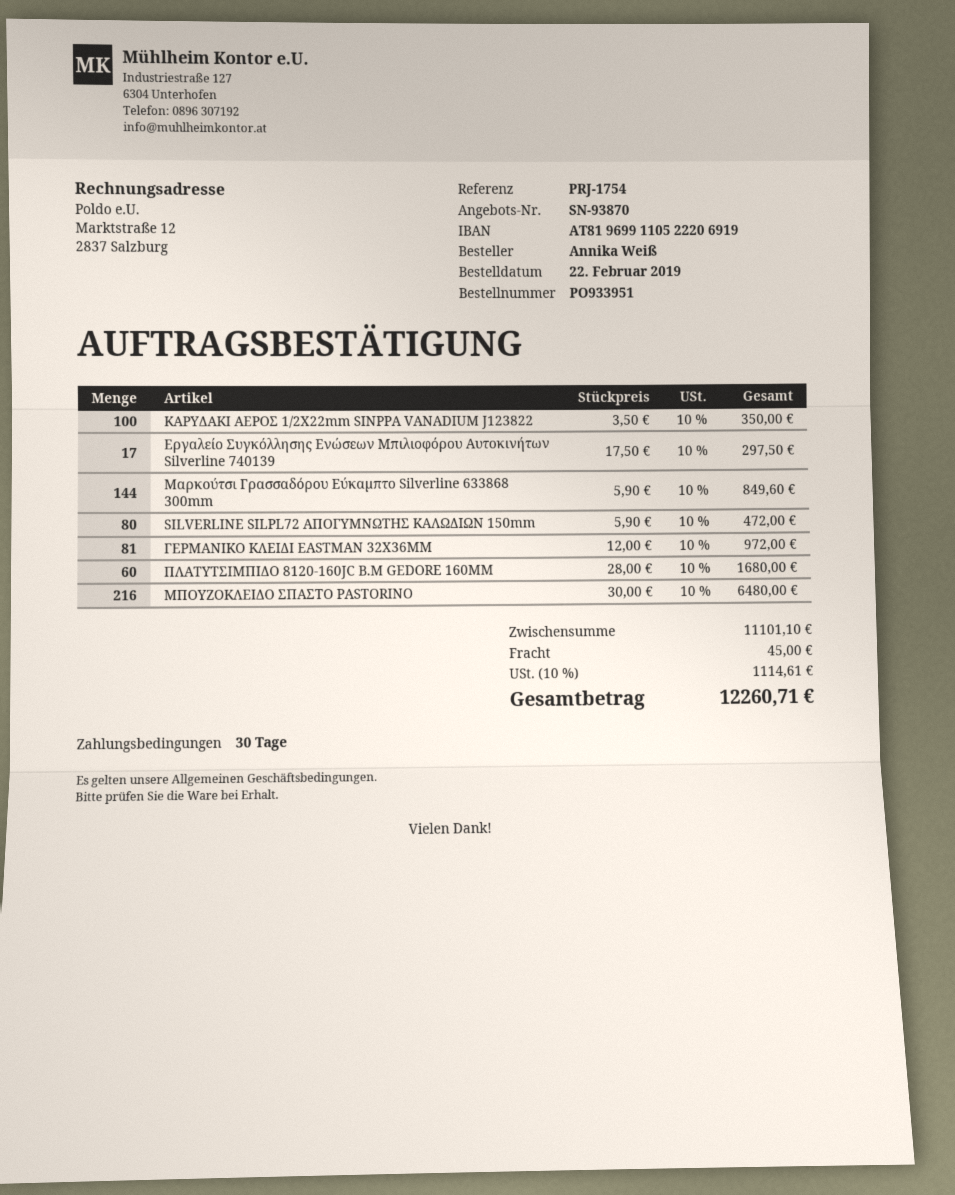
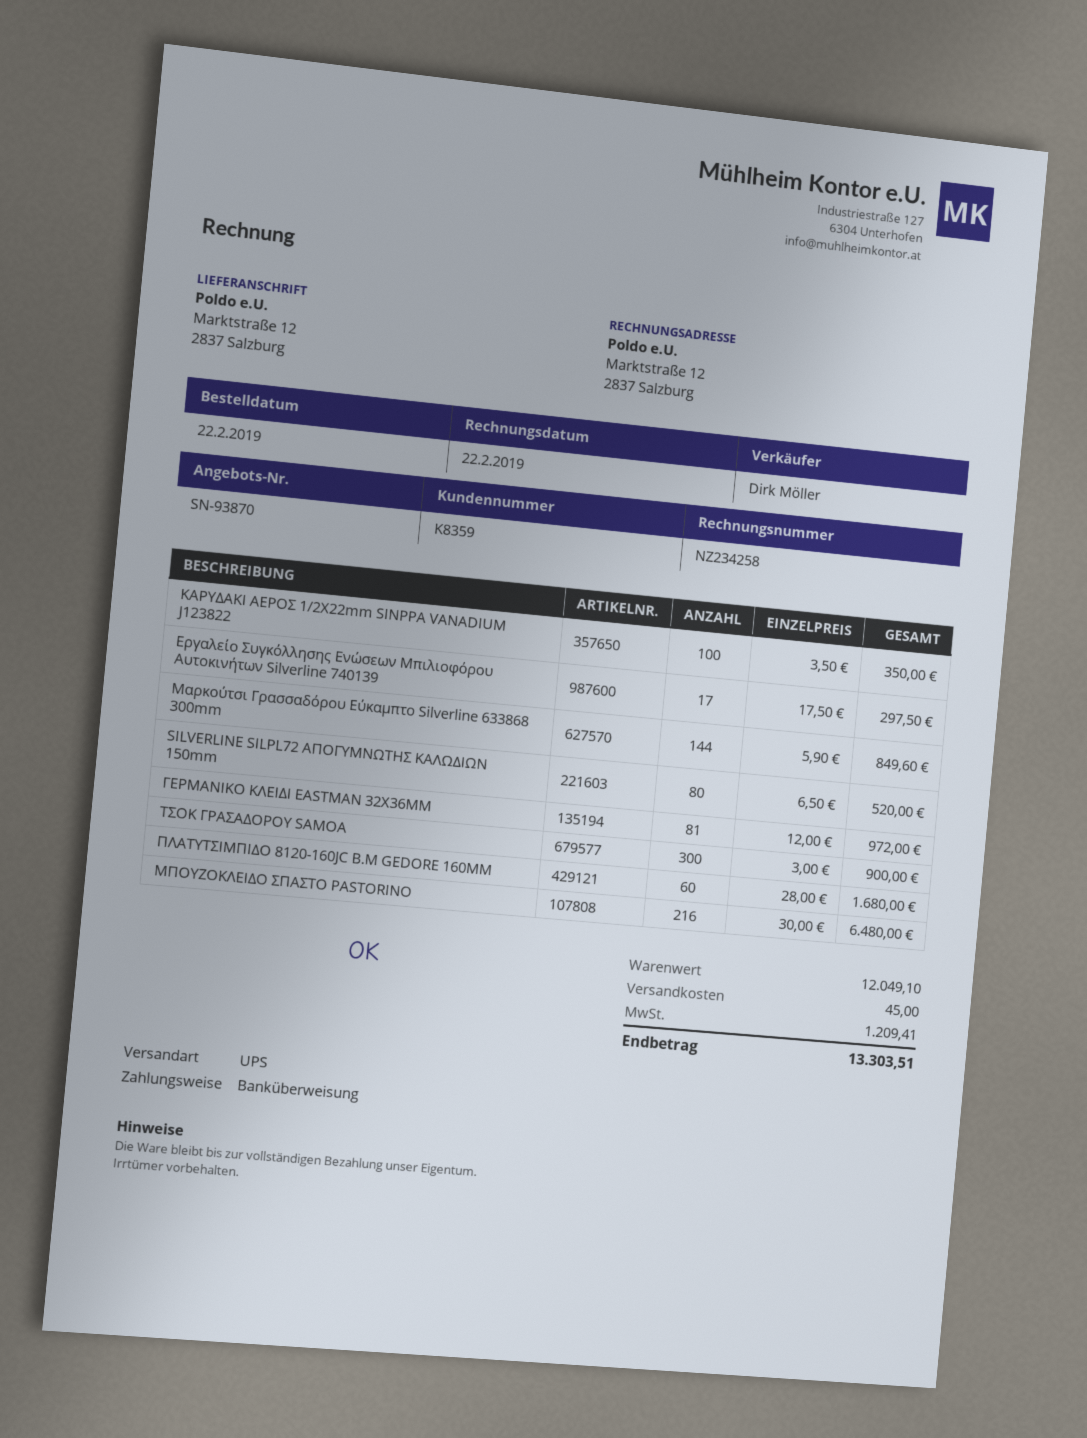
SILVERLINE SILPL72 ΑΠΟΓΥΜΝΩΤΗΣ ΚΑΛΩΔΙΩΝ 150mm: 80 x 5.90 = 472.00 -> 80 x 6.50 = 520.00
ΤΣΟΚ ΓΡΑΣΑΔΟΡΟΥ SAMOA: none -> 300 x 3.00 = 900.00
subtotal: 11101.10 -> 12049.10
tax: 1114.61 -> 1209.41
total: 12260.71 -> 13303.51

